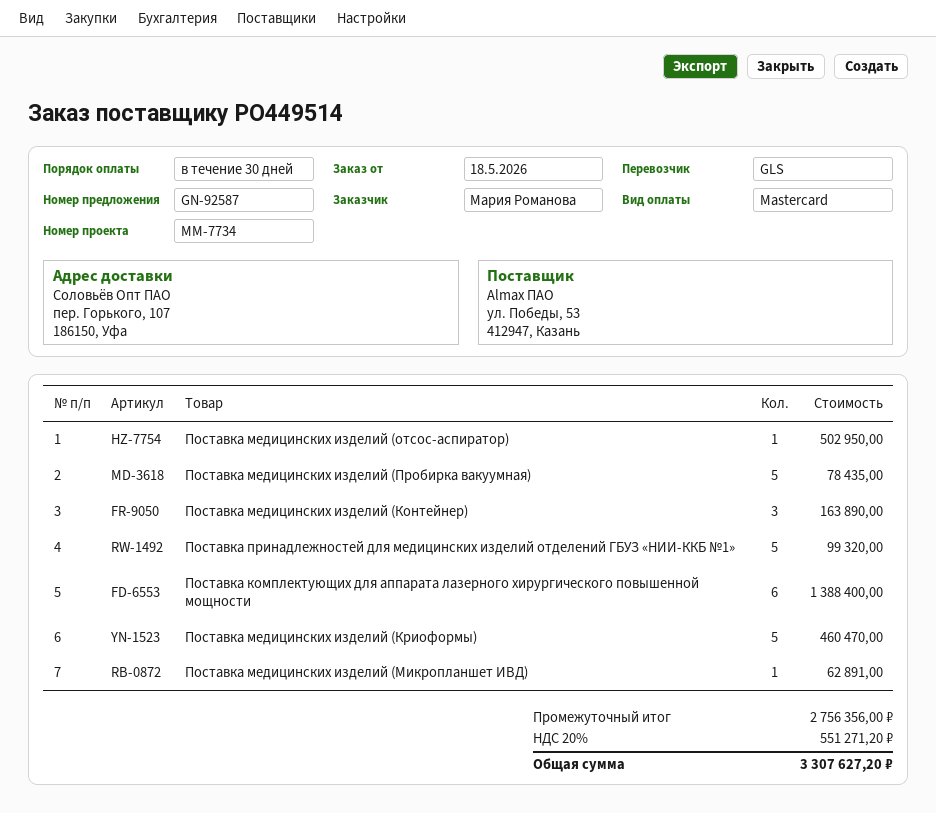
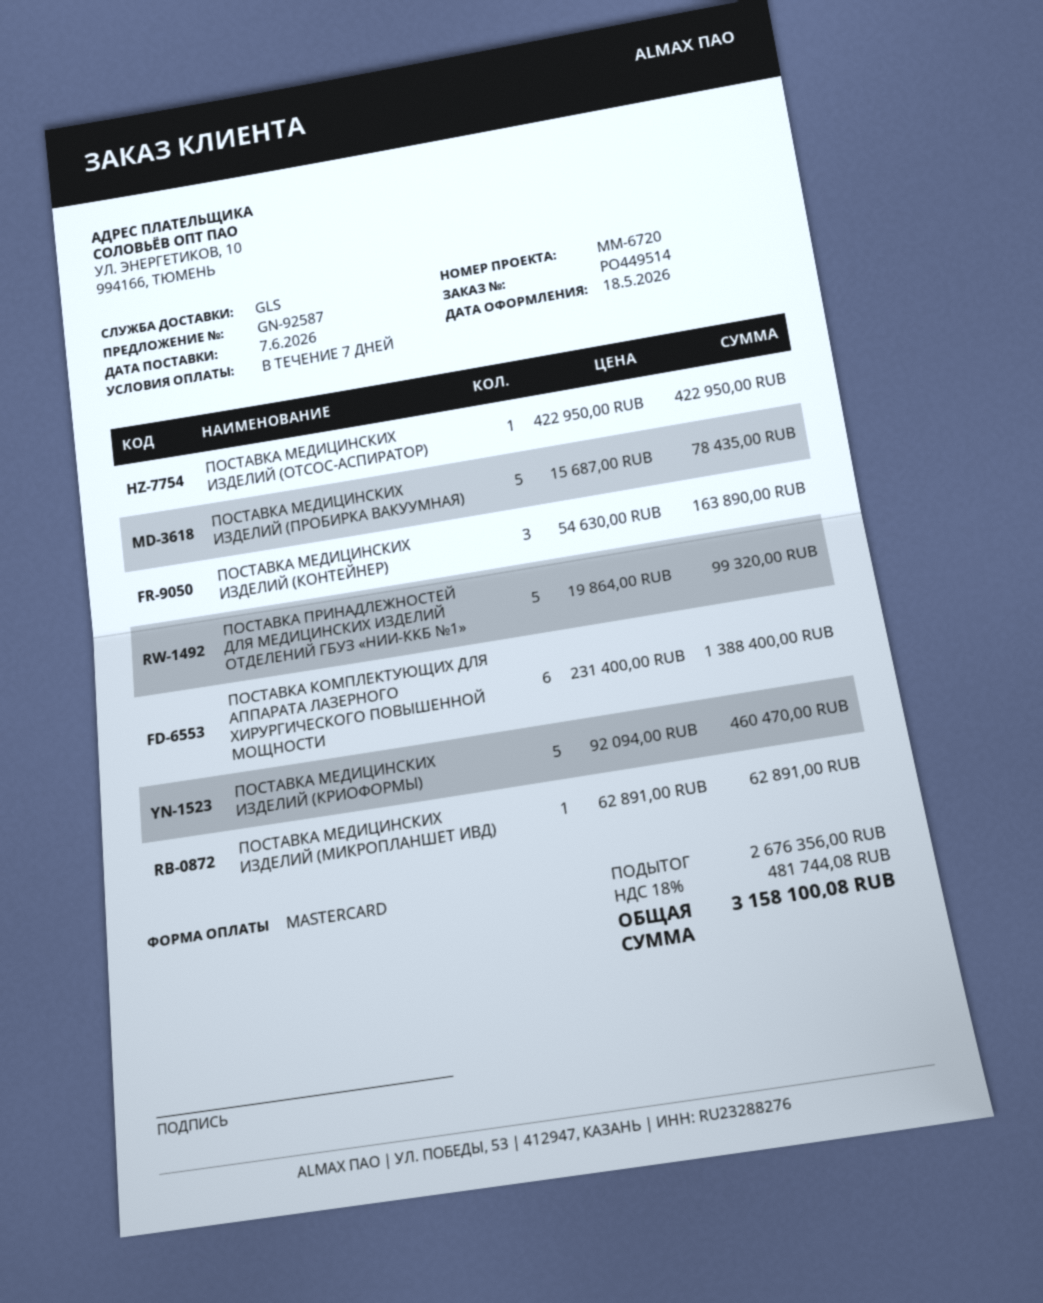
payment terms: 30 days -> 7 days
reference: MM-7734 -> MM-6720
Поставка медицинских изделий (отсос-аспиратор): 1 for 502950.00 -> 1 for 422950.00
subtotal: 2756356.00 -> 2676356.00
tax: 20% = 551271.20 -> 18% = 481744.08
total: 3307627.20 -> 3158100.08

